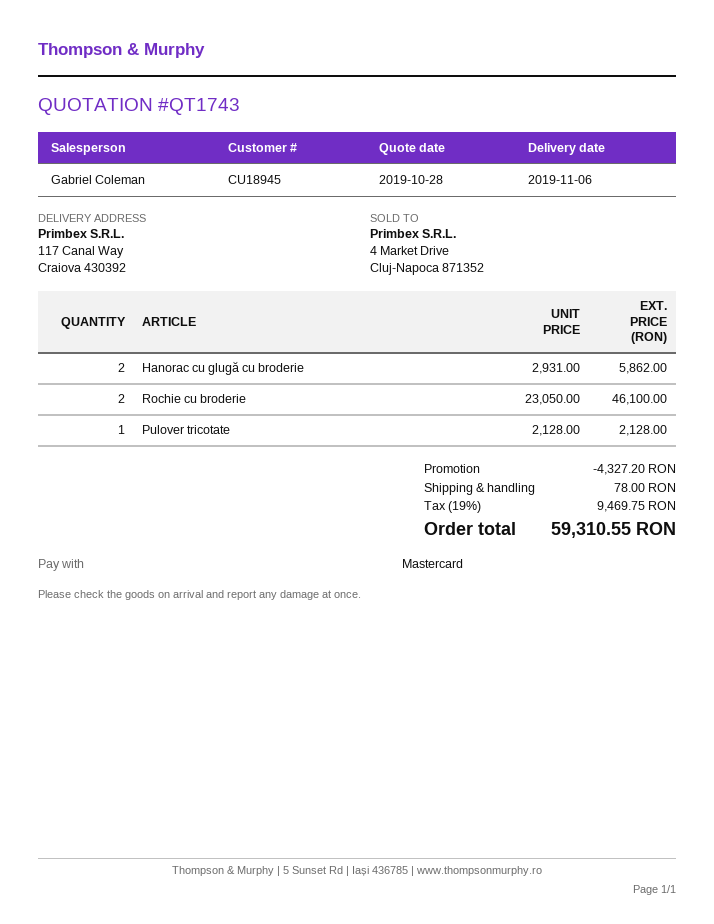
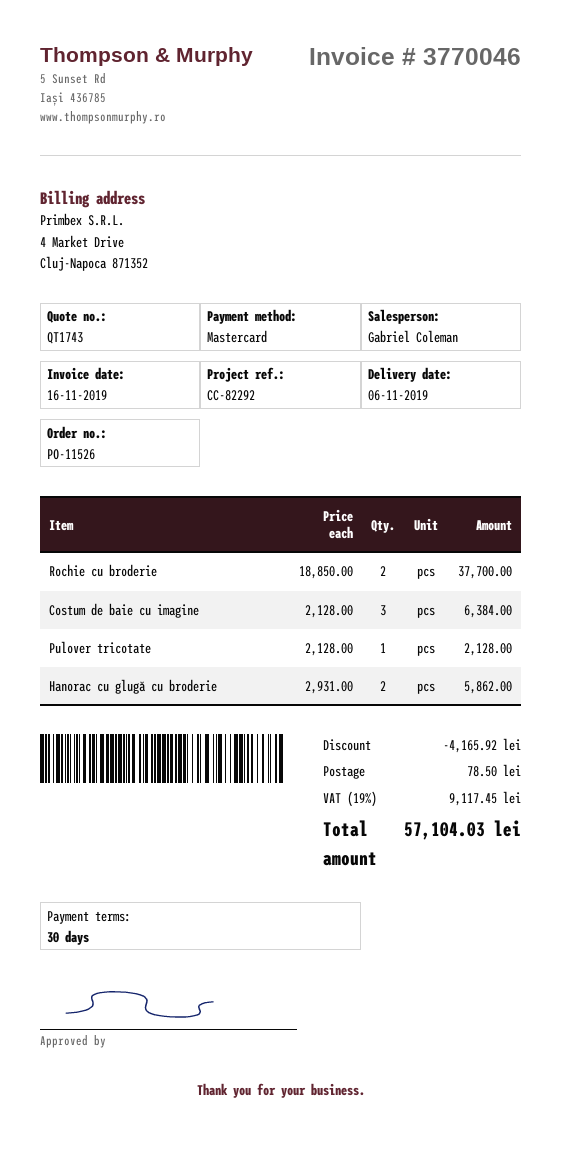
Rochie cu broderie: 2 x 23050.00 = 46100.00 -> 2 x 18850.00 = 37700.00
Costum de baie cu imagine: none -> 3 x 2128.00 = 6384.00
discount: 4327.20 -> 4165.92
shipping: 78.00 -> 78.50
tax: 19% = 9469.75 -> 19% = 9117.45
total: 59310.55 -> 57104.03

